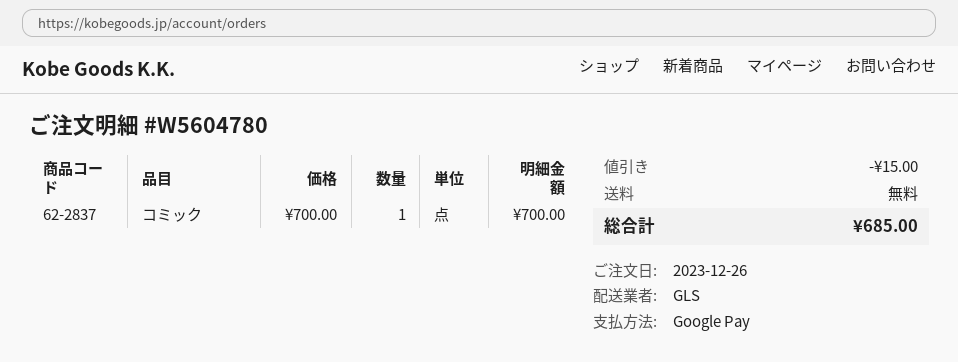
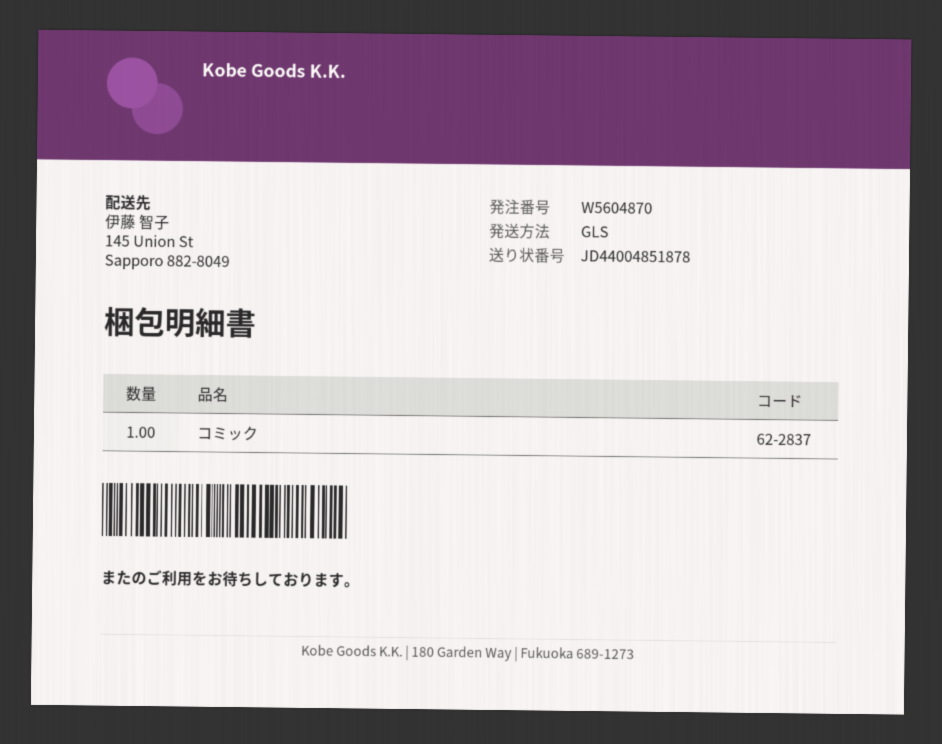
order number: W5604780 -> W5604870

